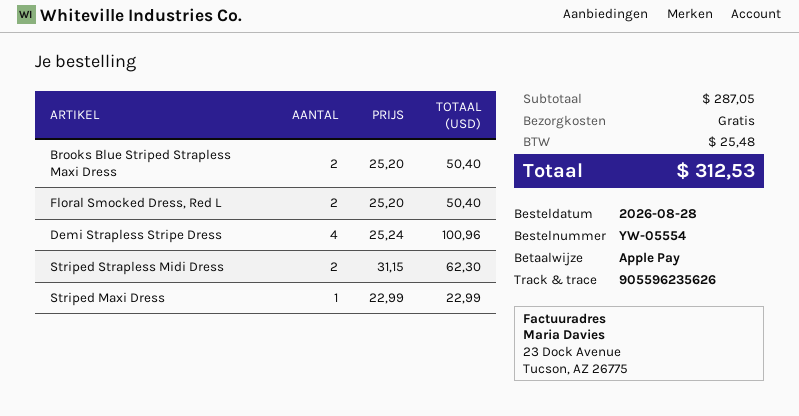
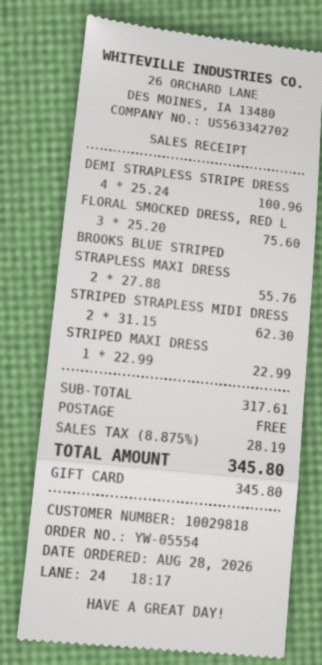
payment method: Apple Pay -> gift card
Brooks Blue Striped Strapless Maxi Dress: 2 x 25.20 = 50.40 -> 2 x 27.88 = 55.76
Floral Smocked Dress, Red L: 2 x 25.20 = 50.40 -> 3 x 25.20 = 75.60
subtotal: 287.05 -> 317.61
tax: 25.48 -> 28.19
total: 312.53 -> 345.80

